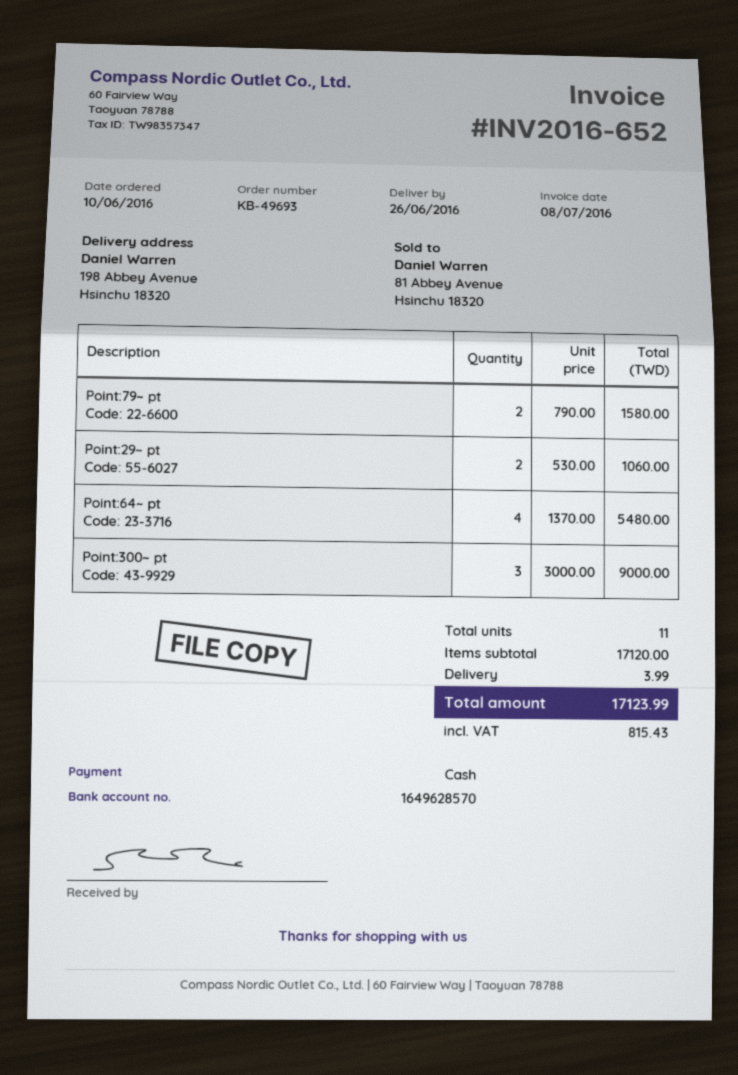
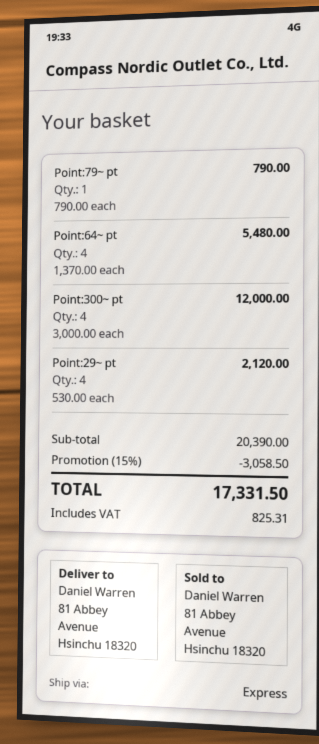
ship to: 198 Abbey Avenue, Hsinchu 18320 -> 81 Abbey Avenue, Hsinchu 18320
Point:79~ pt: 2 x 790.00 = 1580.00 -> 1 x 790.00 = 790.00
Point:29~ pt: 2 x 530.00 = 1060.00 -> 4 x 530.00 = 2120.00
Point:300~ pt: 3 x 3000.00 = 9000.00 -> 4 x 3000.00 = 12000.00
subtotal: 17120.00 -> 20390.00
discount: none -> 15% = 3058.50
shipping: 3.99 -> none
tax: 815.43 -> 825.31
total: 17123.99 -> 17331.50

